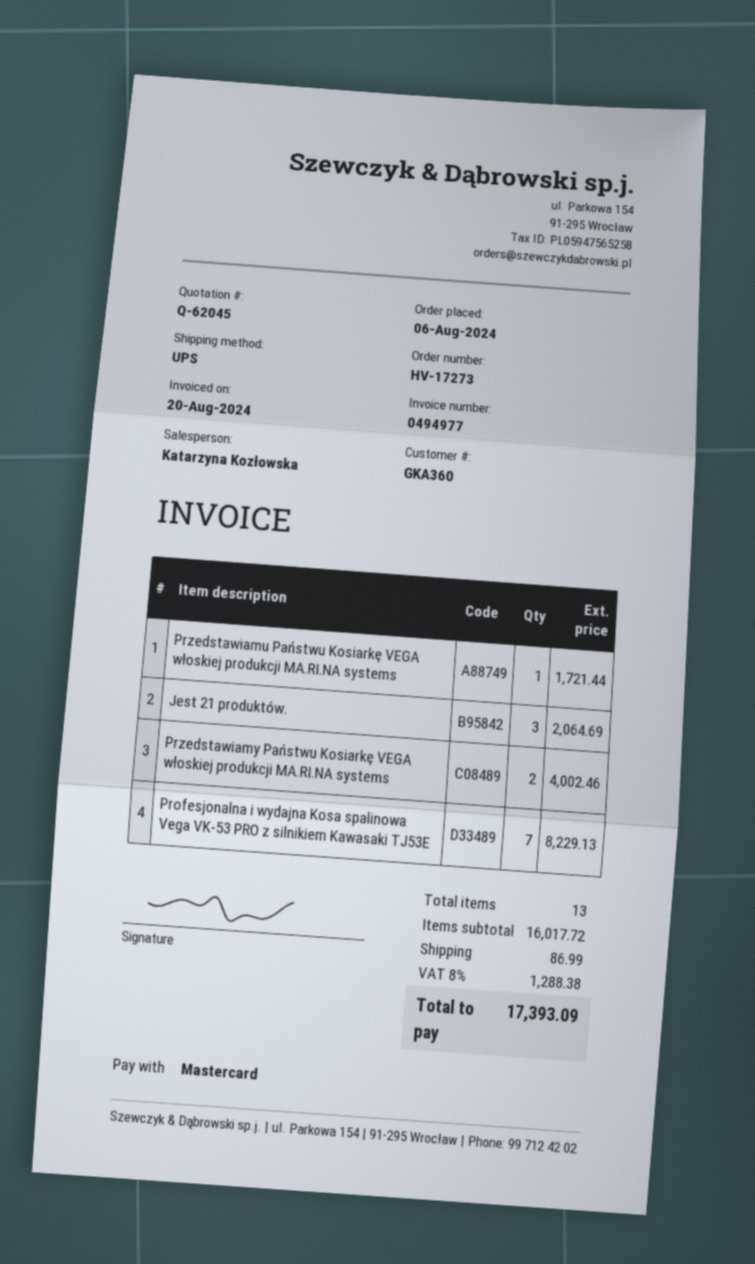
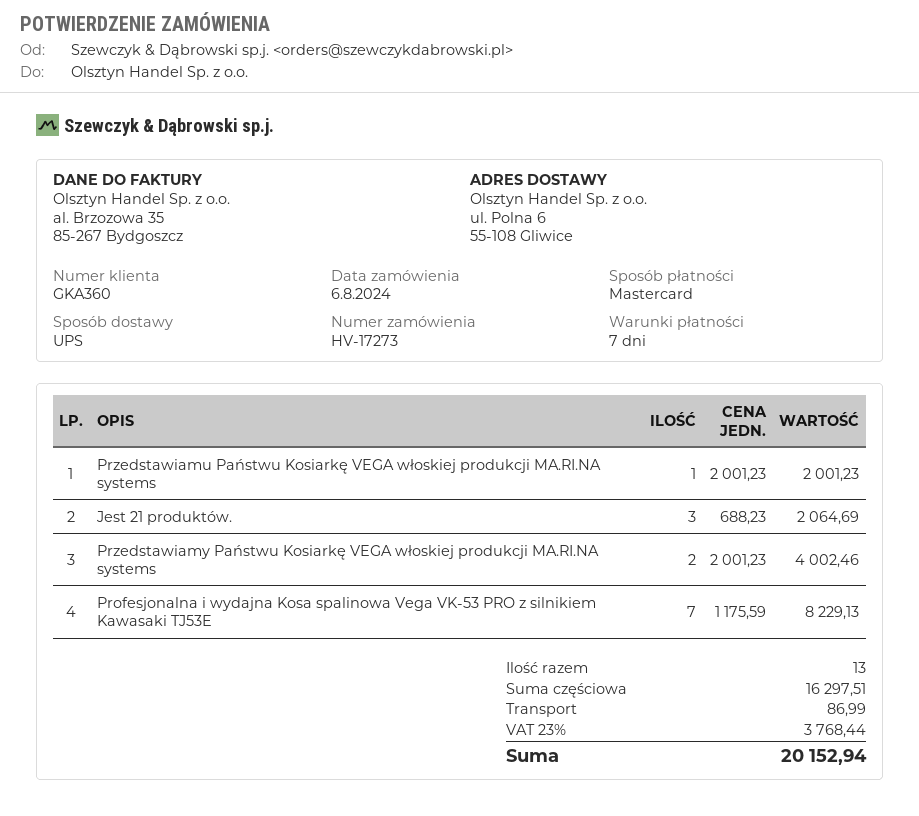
Przedstawiamu Państwu Kosiarkę VEGA włoskiej produkcji MA.RI.NA systems: 1 for 1721.44 -> 1 for 2001.23
subtotal: 16017.72 -> 16297.51
tax: 8% = 1288.38 -> 23% = 3768.44
total: 17393.09 -> 20152.94

